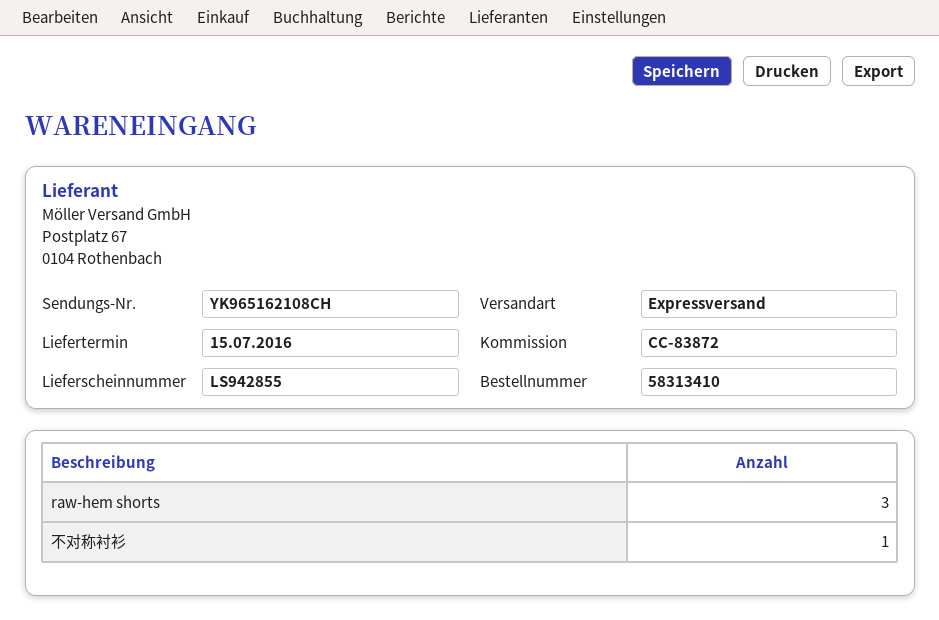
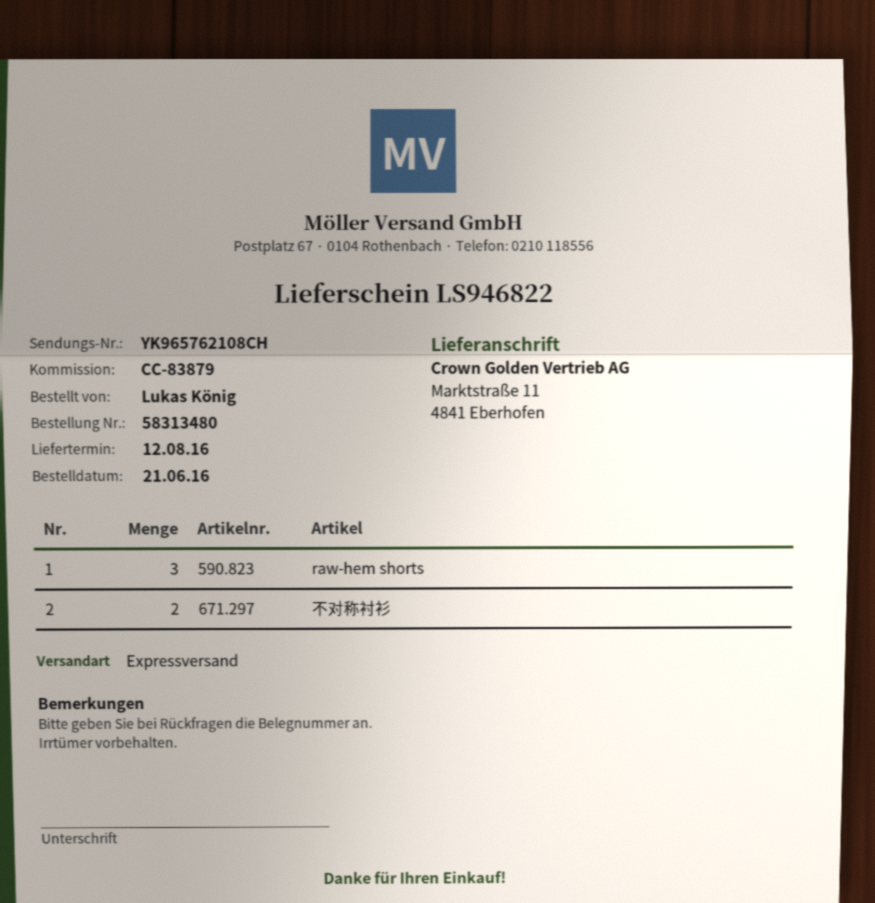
order number: 58313410 -> 58313480
delivery note number: LS942855 -> LS946822
delivery date: 2016-07-15 -> 2016-08-12
reference: CC-83872 -> CC-83879
tracking number: YK965162108CH -> YK965762108CH
不对称衬衫: 1 -> 2

